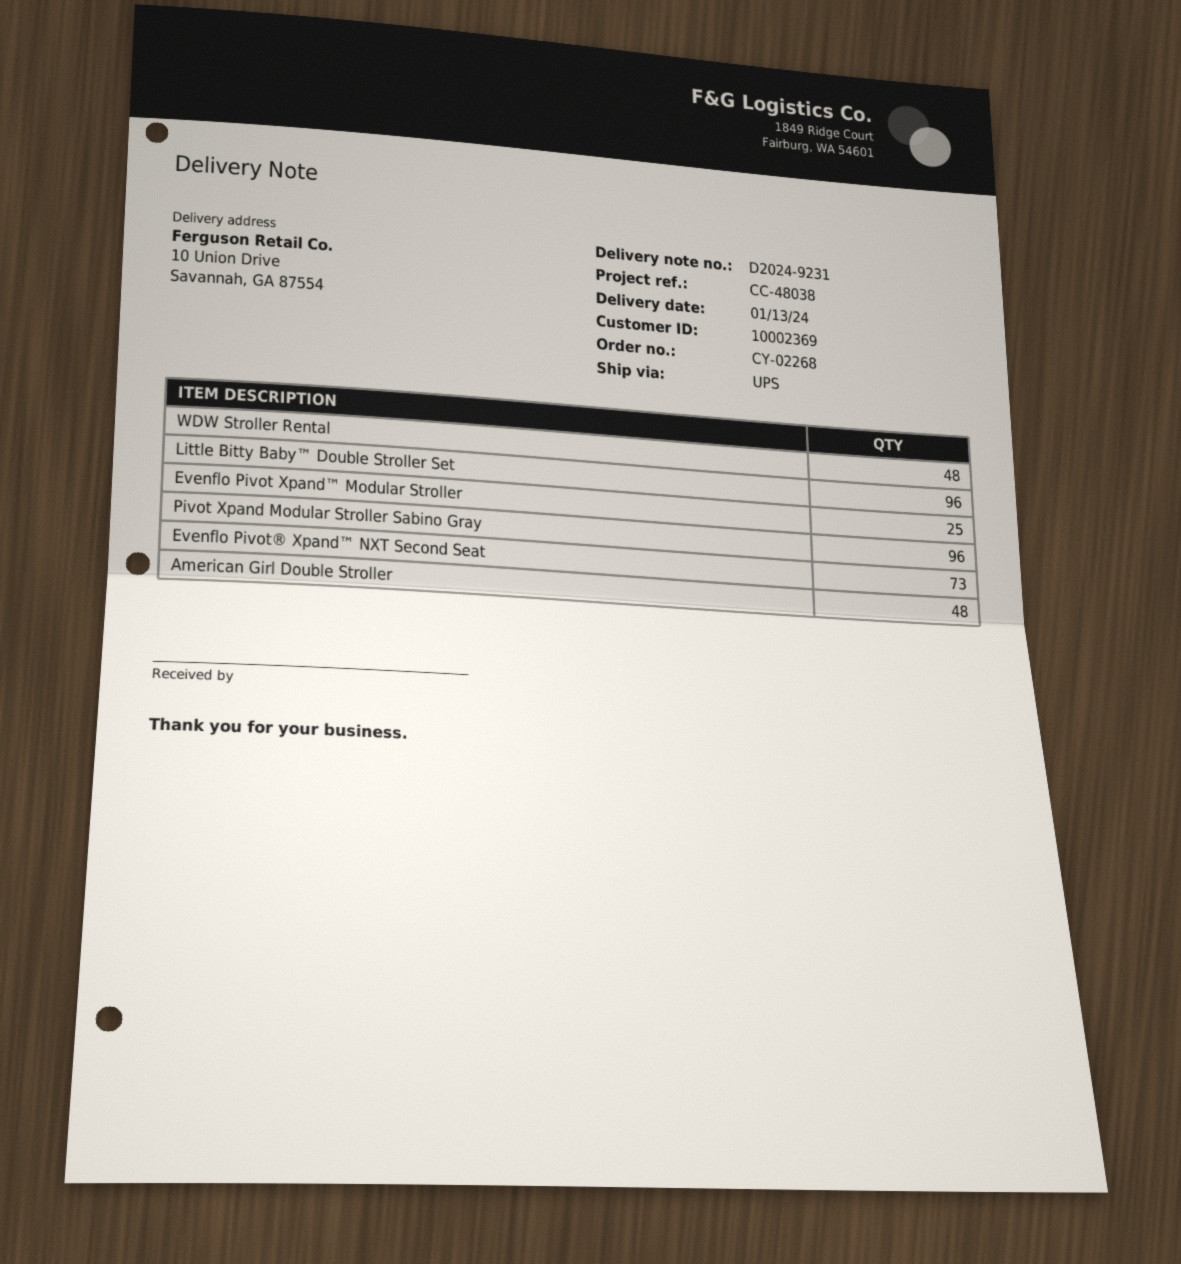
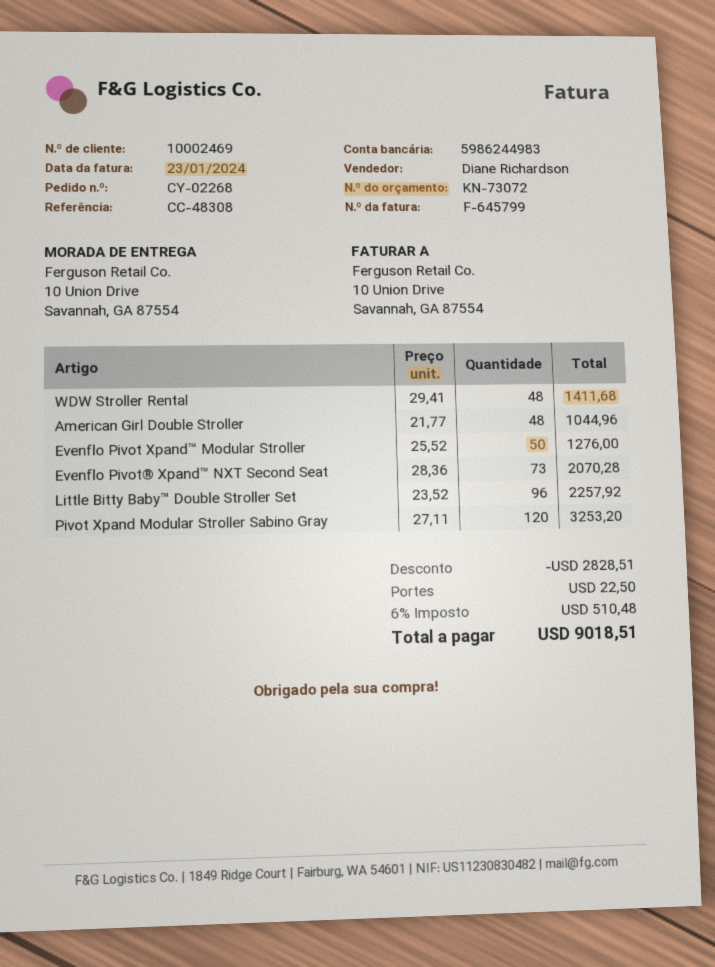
customer number: 10002369 -> 10002469
reference: CC-48038 -> CC-48308
Evenflo Pivot Xpand™ Modular Stroller: 25 -> 50
Pivot Xpand Modular Stroller Sabino Gray: 96 -> 120

